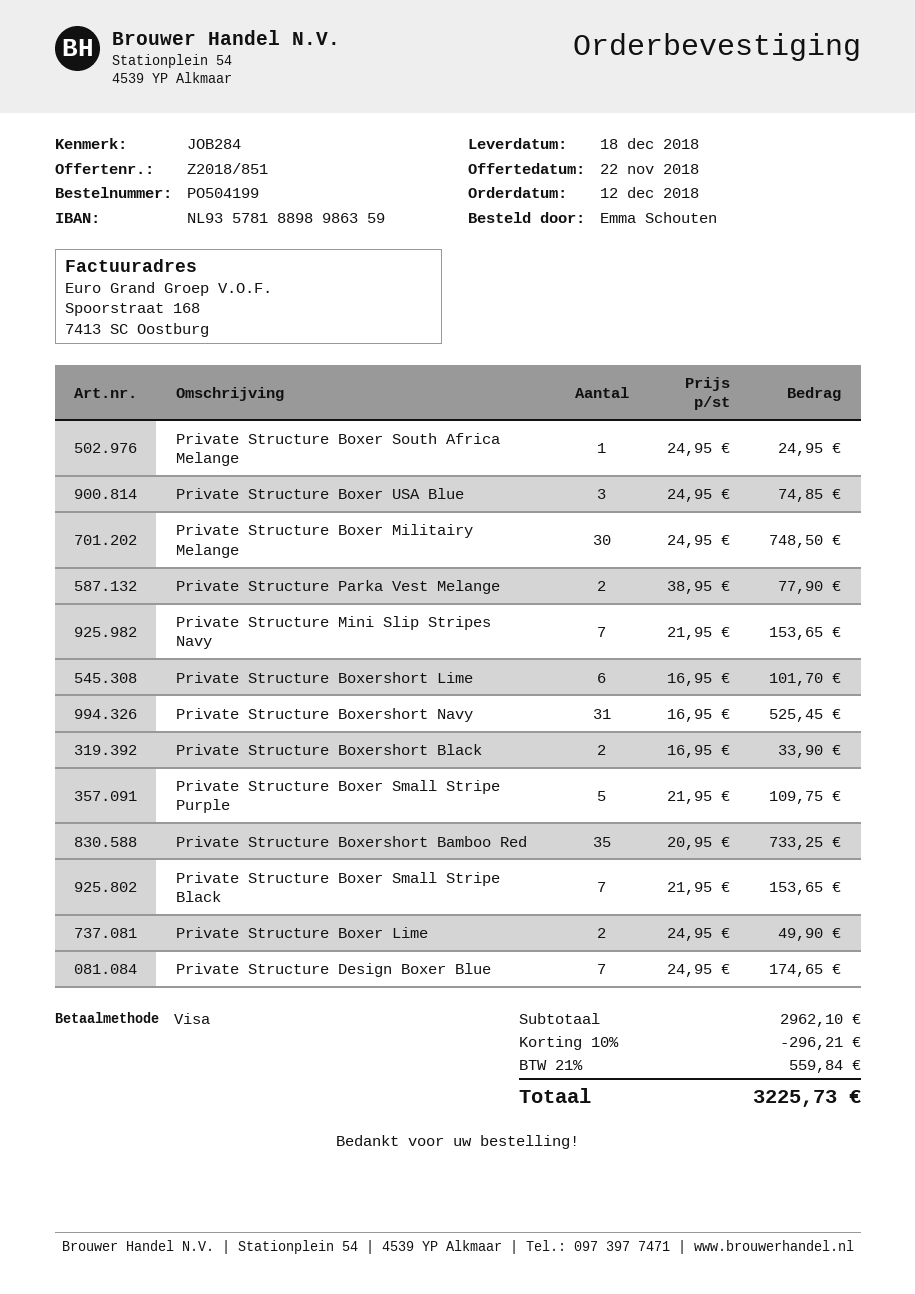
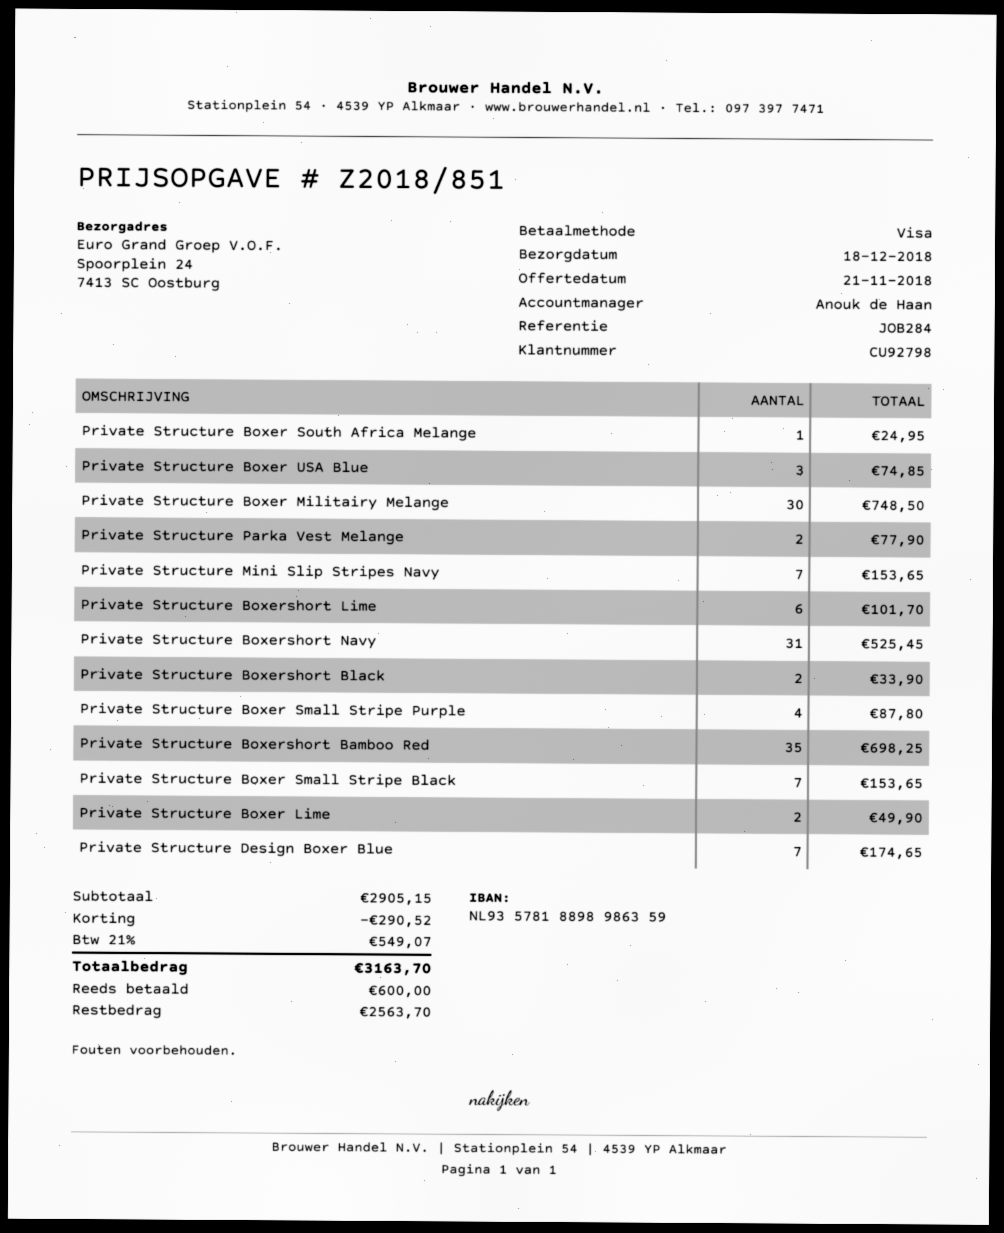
quote date: 2018-11-22 -> 2018-11-21
Private Structure Boxer Small Stripe Purple: 5 for 109.75 -> 4 for 87.80
Private Structure Boxershort Bamboo Red: 35 for 733.25 -> 35 for 698.25
subtotal: 2962.10 -> 2905.15
discount: 296.21 -> 290.52
tax: 21% = 559.84 -> 21% = 549.07
total: 3225.73 -> 3163.70

